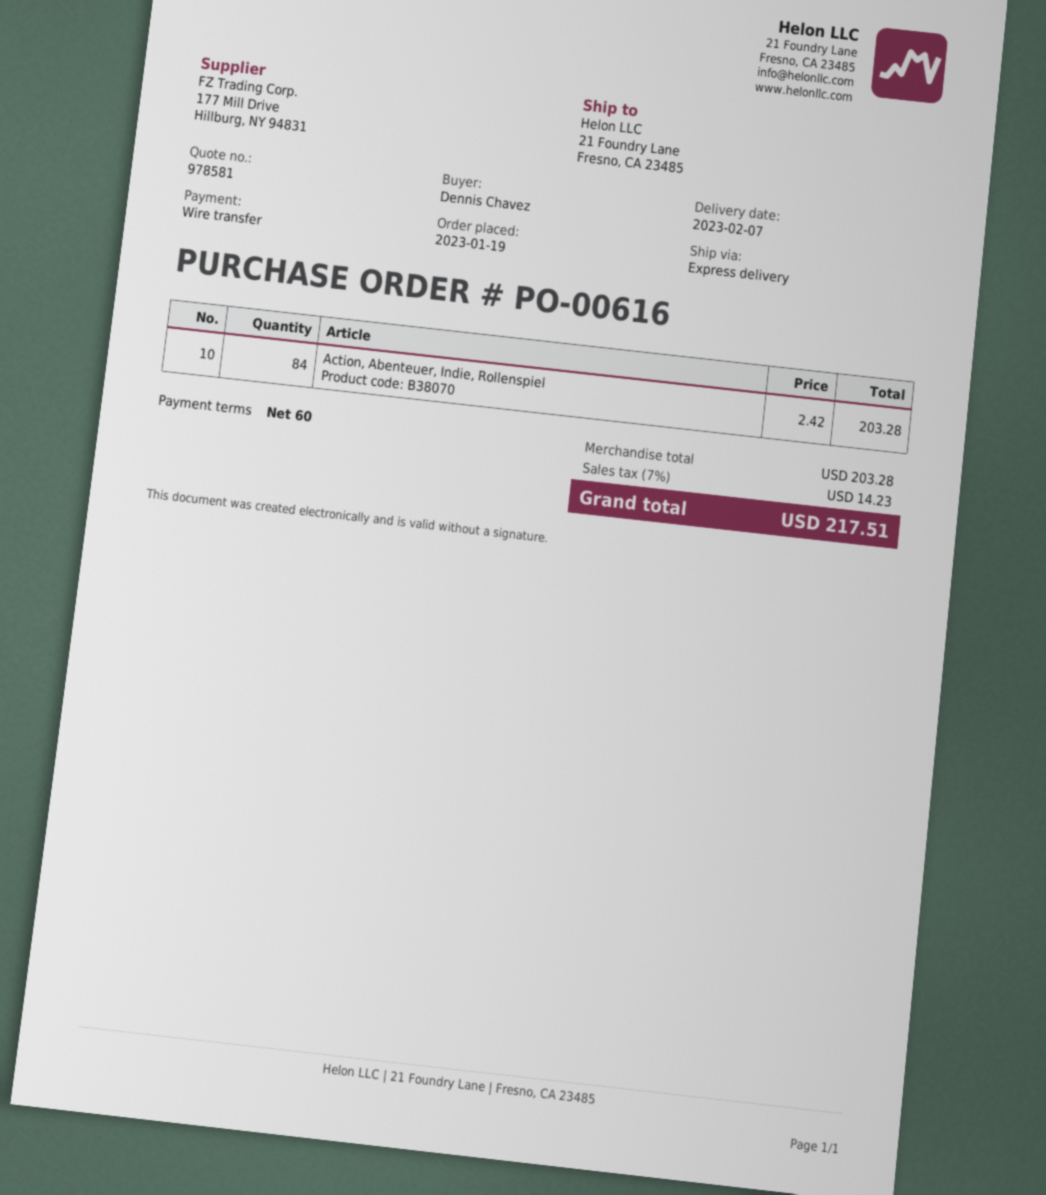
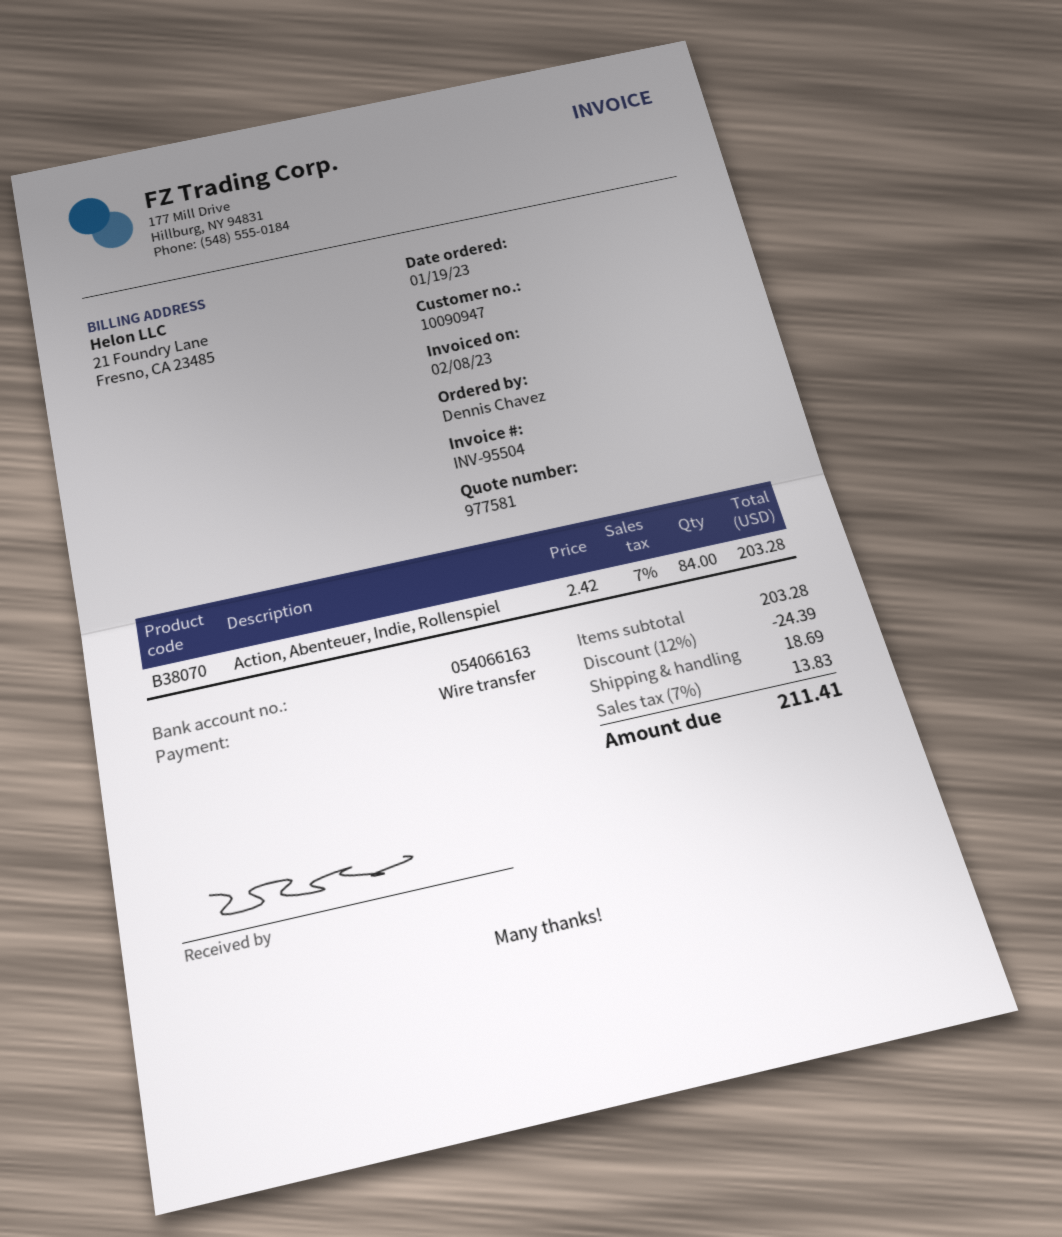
quote number: 978581 -> 977581
discount: none -> 12% = 24.39
shipping: none -> 18.69
tax: 7% = 14.23 -> 7% = 13.83
total: 217.51 -> 211.41

